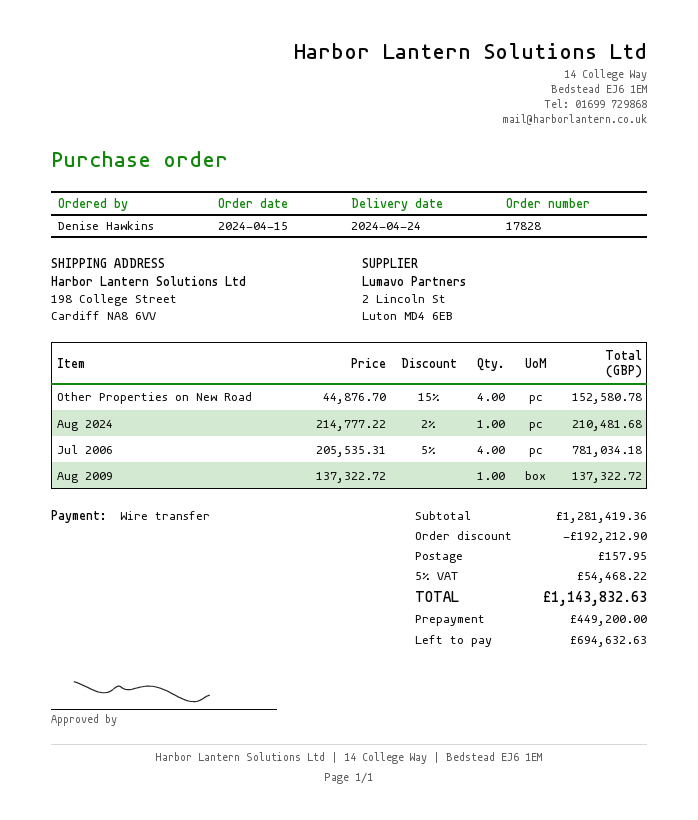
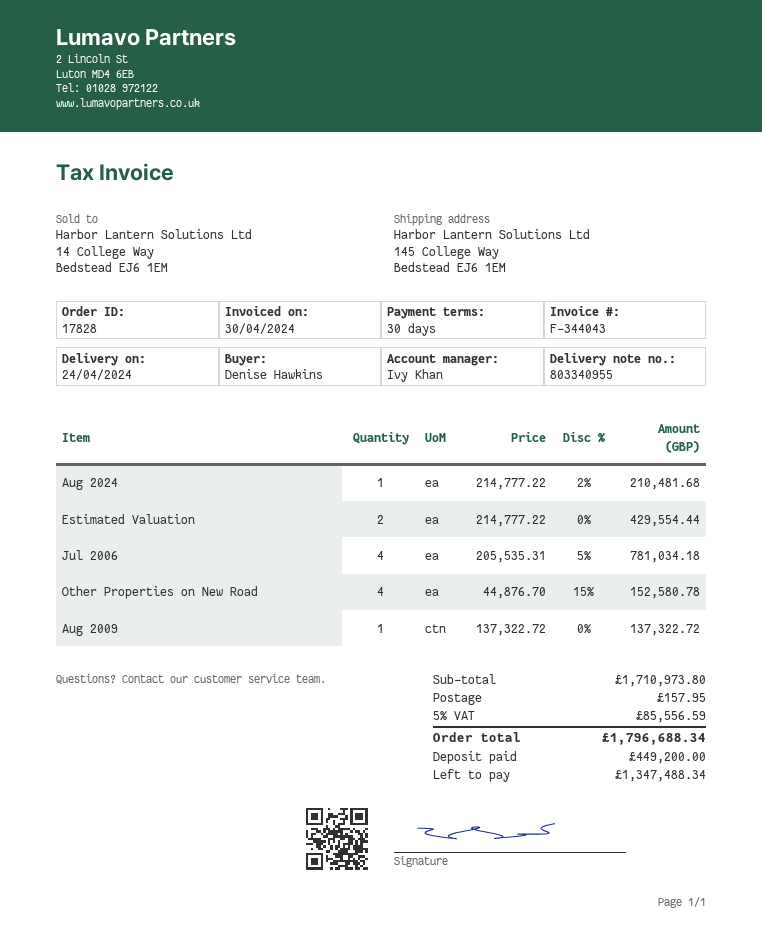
ship to: 198 College Street, Cardiff NA8 6VV -> 145 College Way, Bedstead EJ6 1EM
Estimated Valuation: none -> 2 x 214777.22 = 429554.44
subtotal: 1281419.36 -> 1710973.80
discount: 192212.90 -> none
tax: 5% = 54468.22 -> 5% = 85556.59
total: 1143832.63 -> 1796688.34
balance: 694632.63 -> 1347488.34

